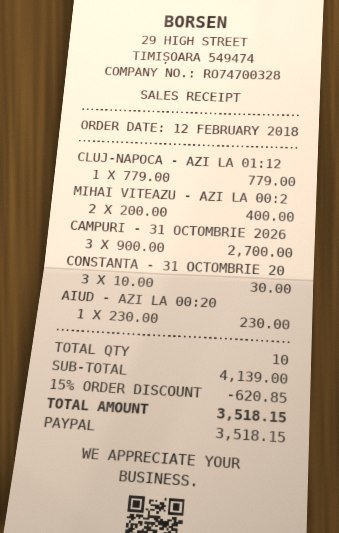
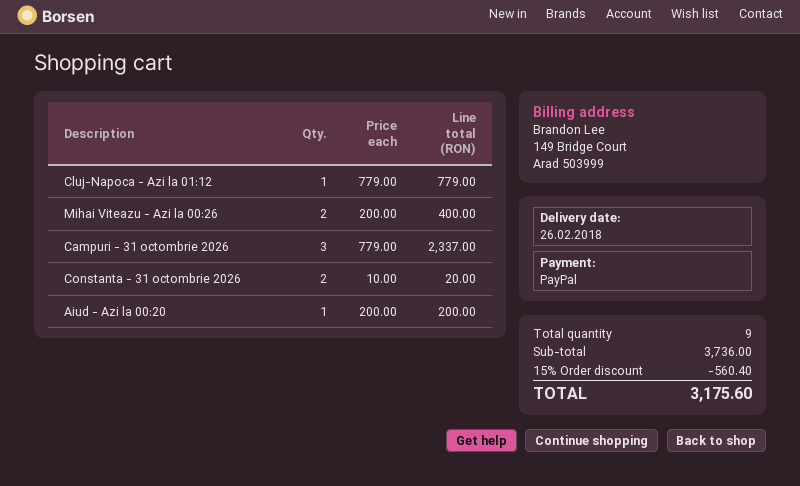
CAMPURI - 31 OCTOMBRIE 2026: 3 x 900.00 = 2700.00 -> 3 x 779.00 = 2337.00
CONSTANTA - 31 OCTOMBRIE 20: 3 x 10.00 = 30.00 -> 2 x 10.00 = 20.00
AIUD - AZI LA 00:20: 1 x 230.00 = 230.00 -> 1 x 200.00 = 200.00
total quantity: 10 -> 9
subtotal: 4139.00 -> 3736.00
discount: 15% = 620.85 -> 15% = 560.40
total: 3518.15 -> 3175.60

